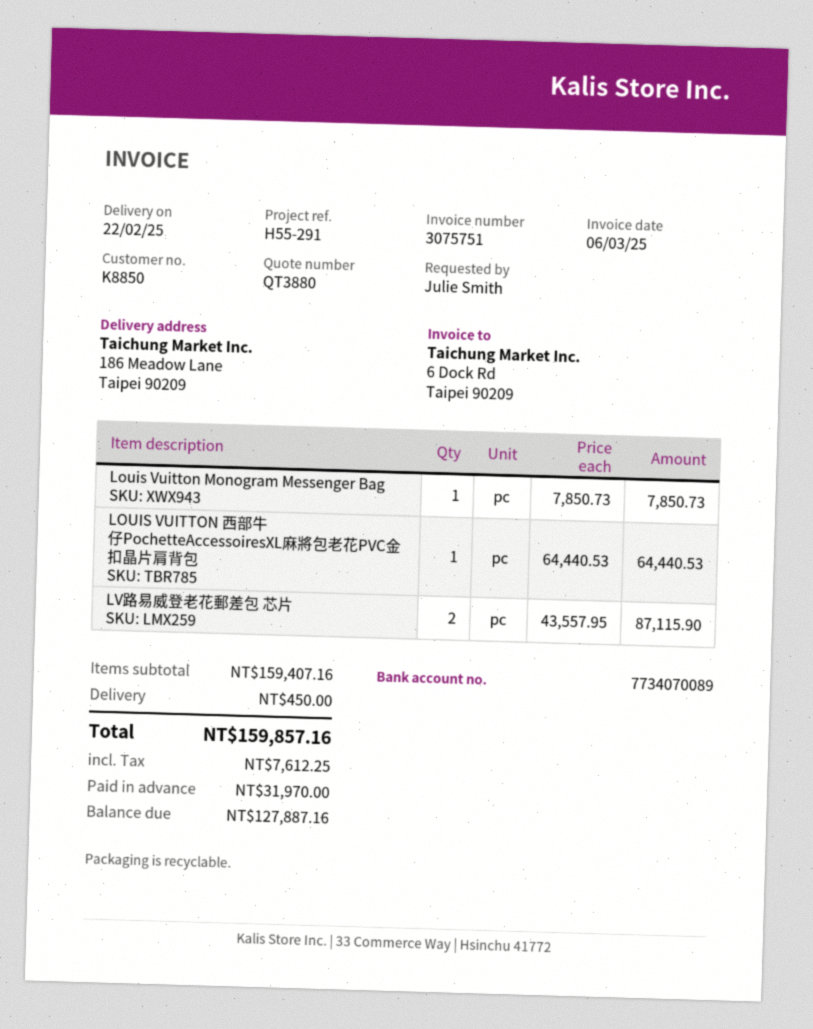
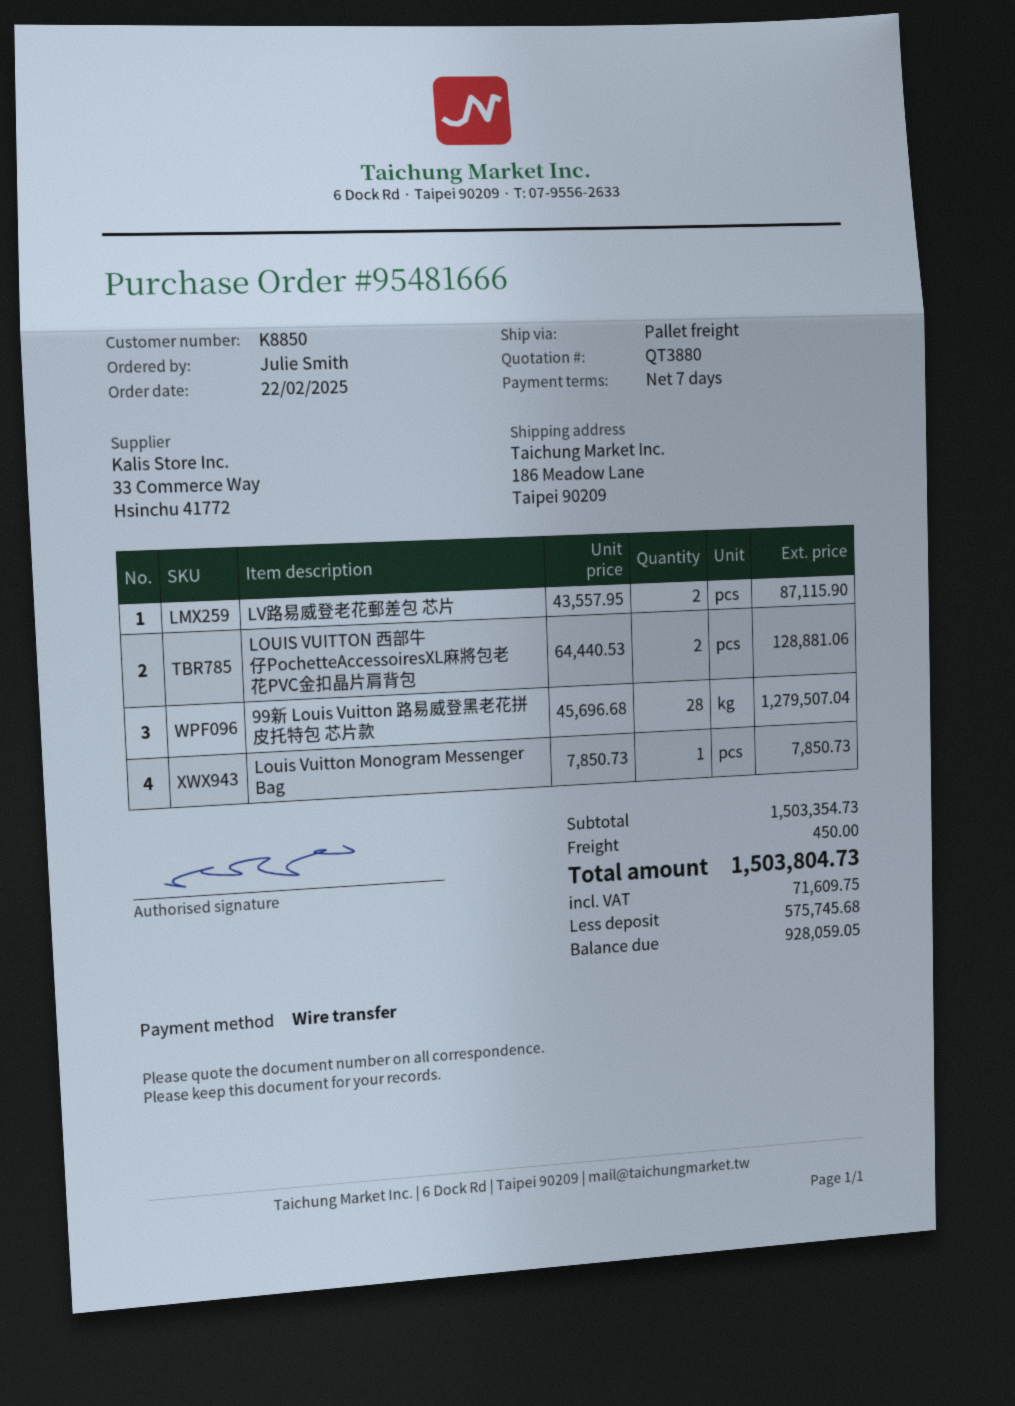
LOUIS VUITTON 西部牛仔PochetteAccessoiresXL麻將包老花PVC金扣晶片肩背包: 1 x 64440.53 = 64440.53 -> 2 x 64440.53 = 128881.06
99新 Louis Vuitton 路易威登黑老花拼皮托特包 芯片款: none -> 28 x 45696.68 = 1279507.04
subtotal: 159407.16 -> 1503354.73
tax: 7612.25 -> 71609.75
total: 159857.16 -> 1503804.73
deposit: 31970.00 -> 575745.68
balance: 127887.16 -> 928059.05

